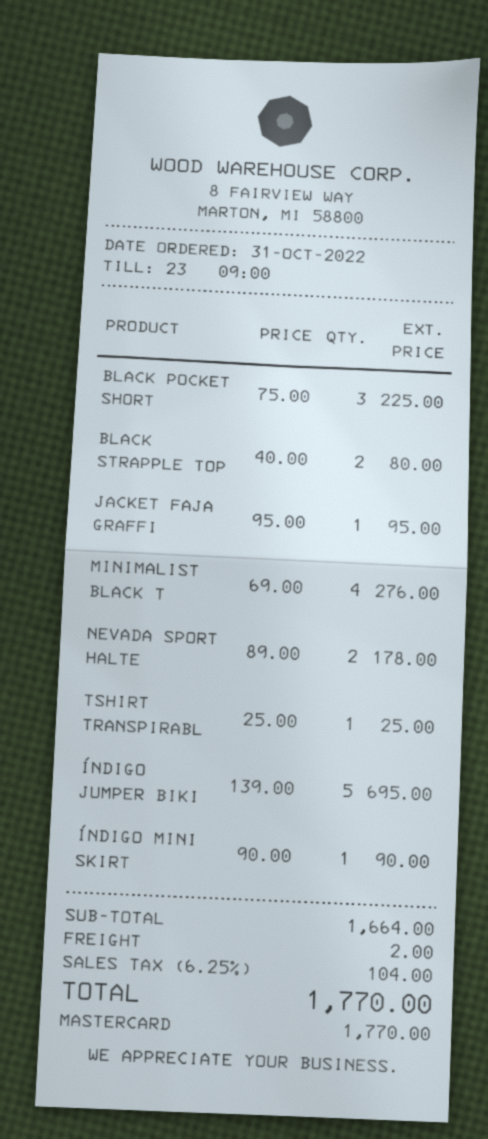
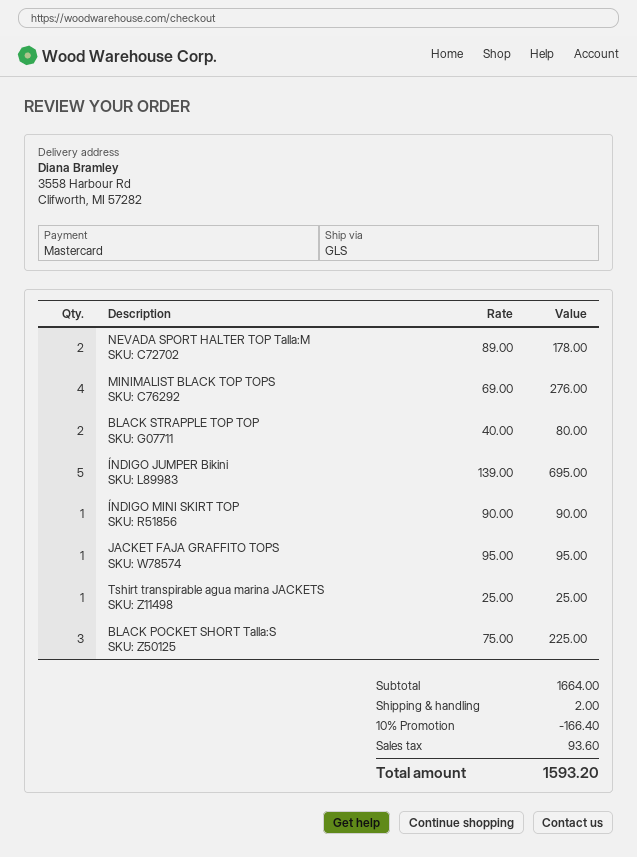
discount: none -> 10% = 166.40
tax: 104.00 -> 93.60
total: 1770.00 -> 1593.20

